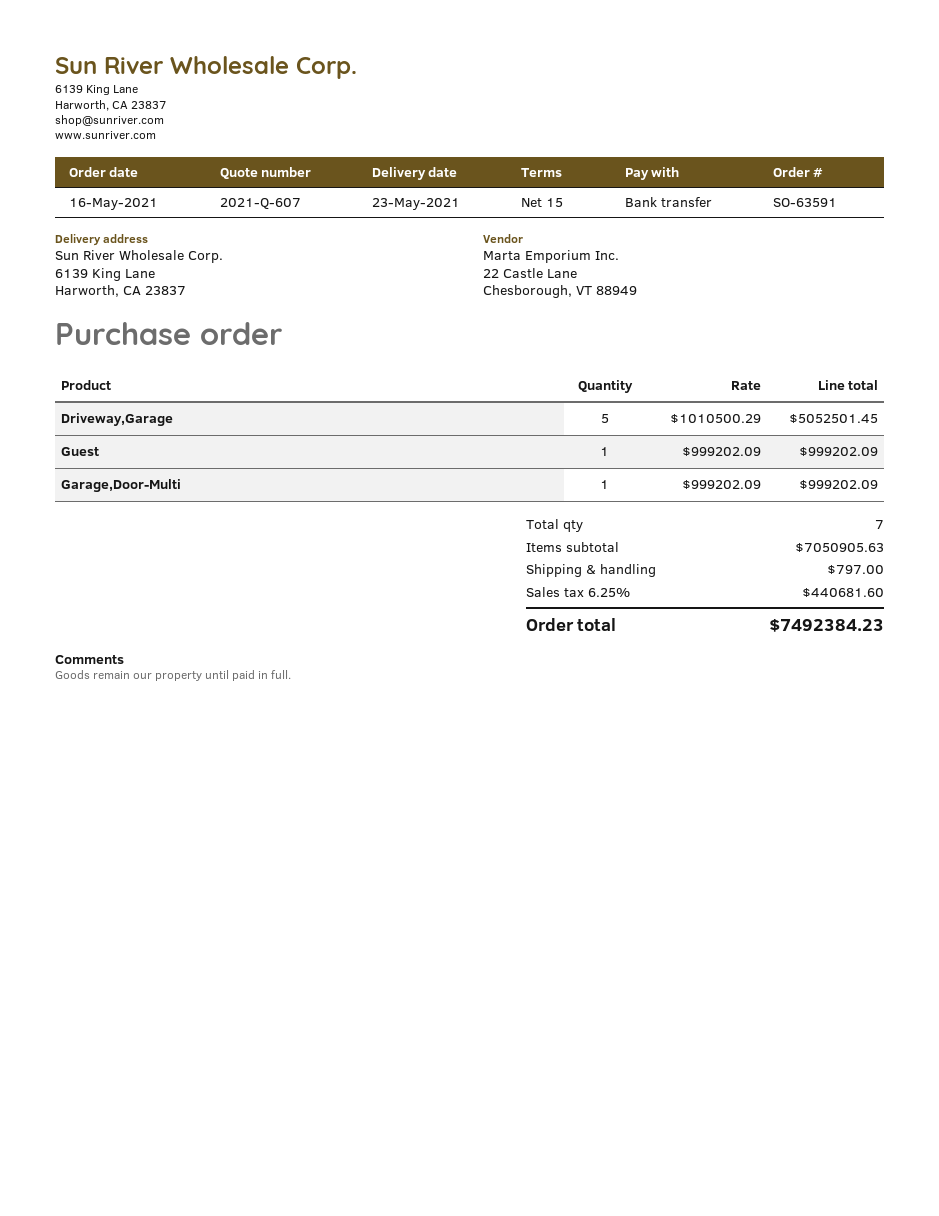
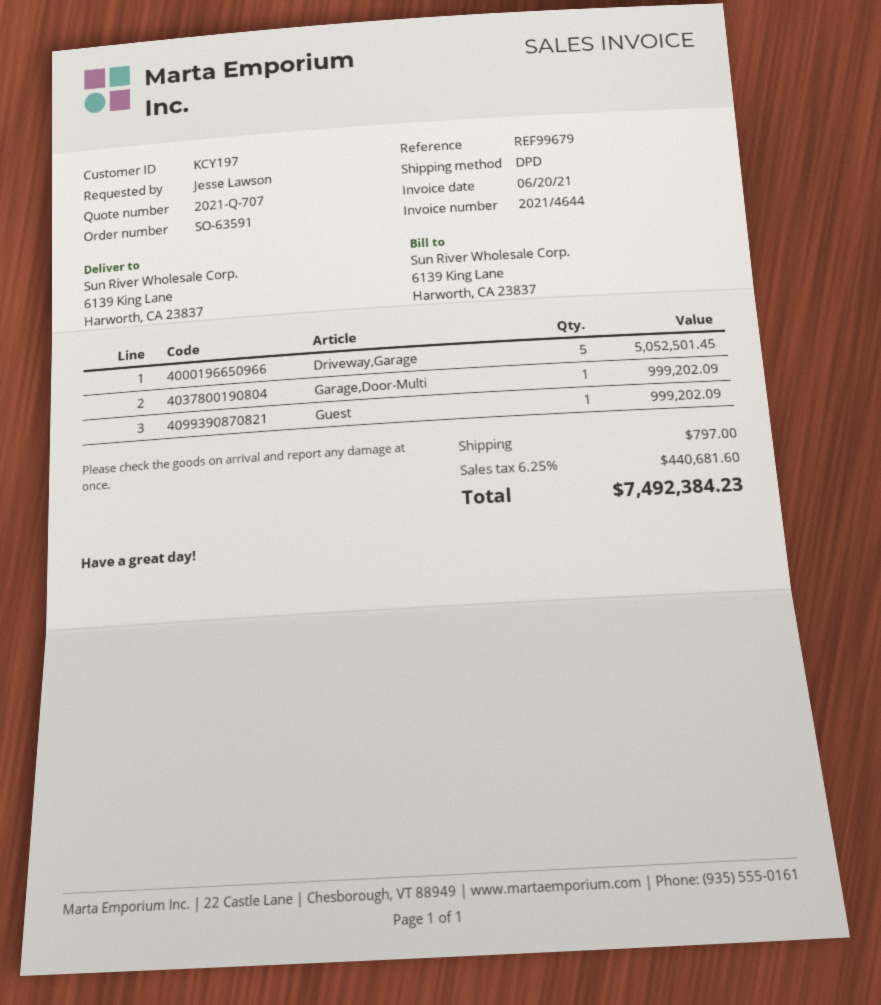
quote number: 2021-Q-607 -> 2021-Q-707

